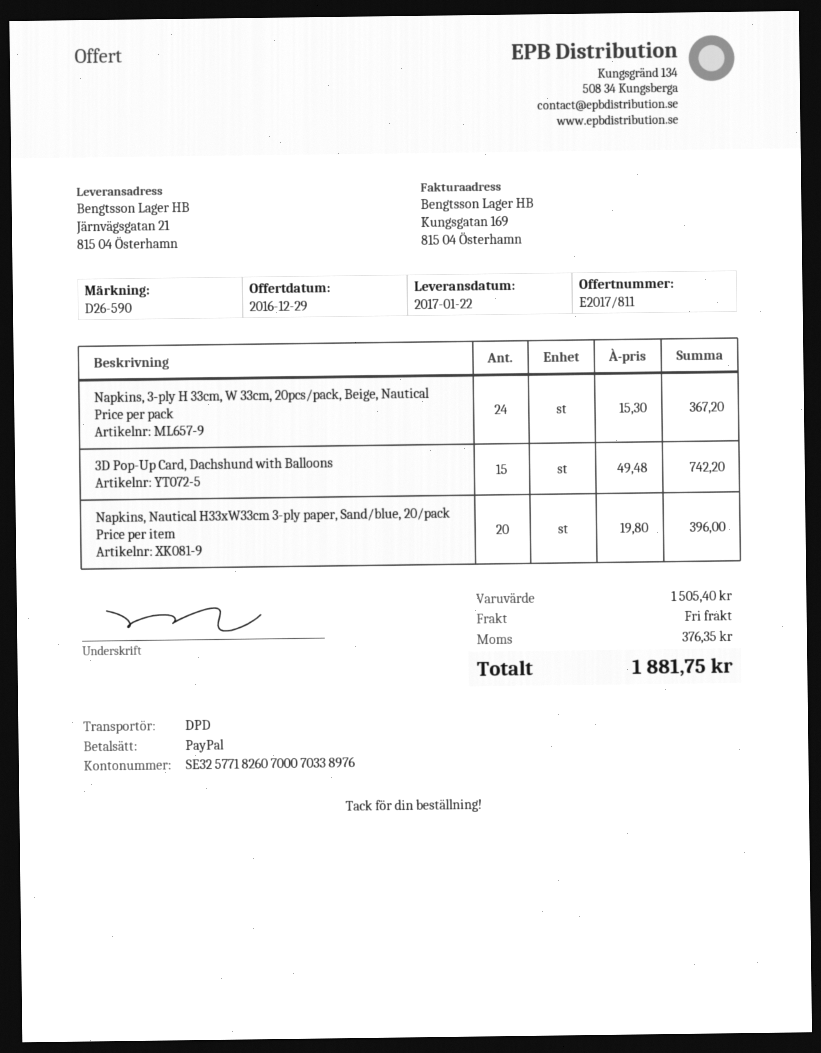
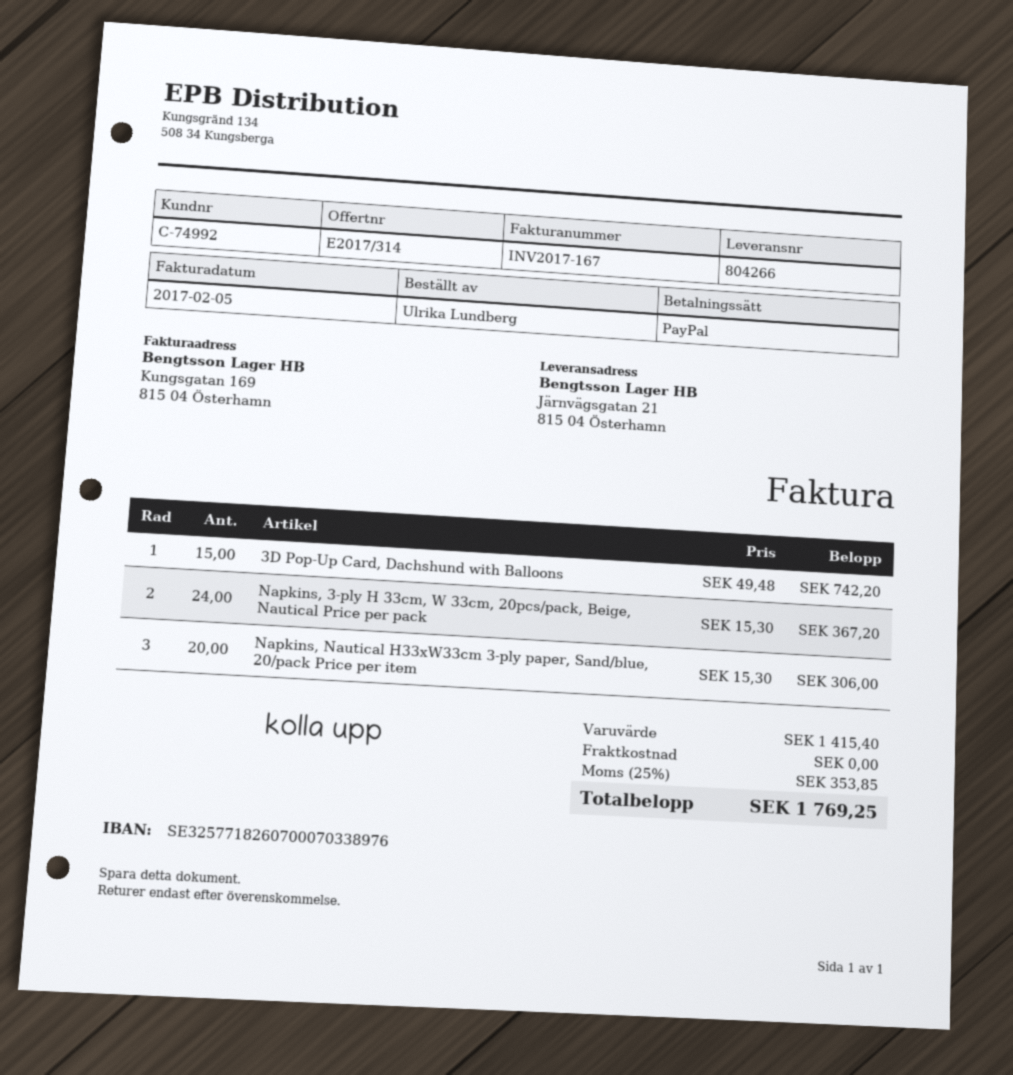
quote number: E2017/811 -> E2017/314
Napkins, Nautical H33xW33cm 3-ply paper, Sand/blue, 20/pack Price per item: 20 x 19.80 = 396.00 -> 20 x 15.30 = 306.00
subtotal: 1505.40 -> 1415.40
tax: 376.35 -> 353.85
total: 1881.75 -> 1769.25

